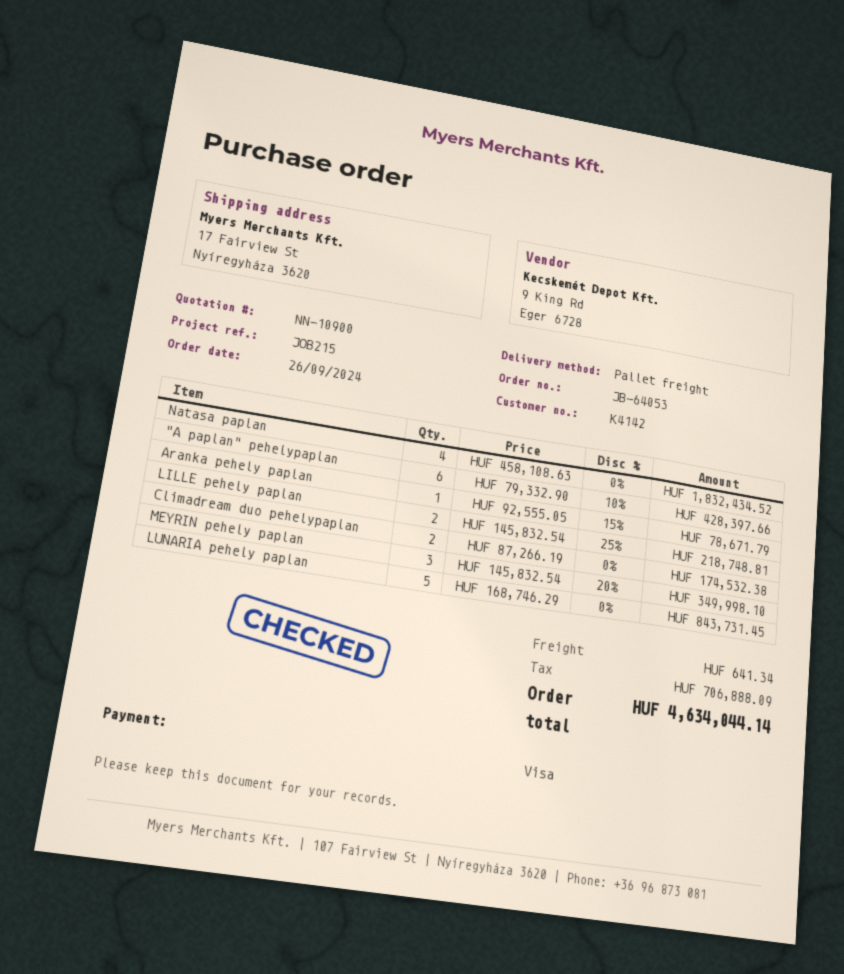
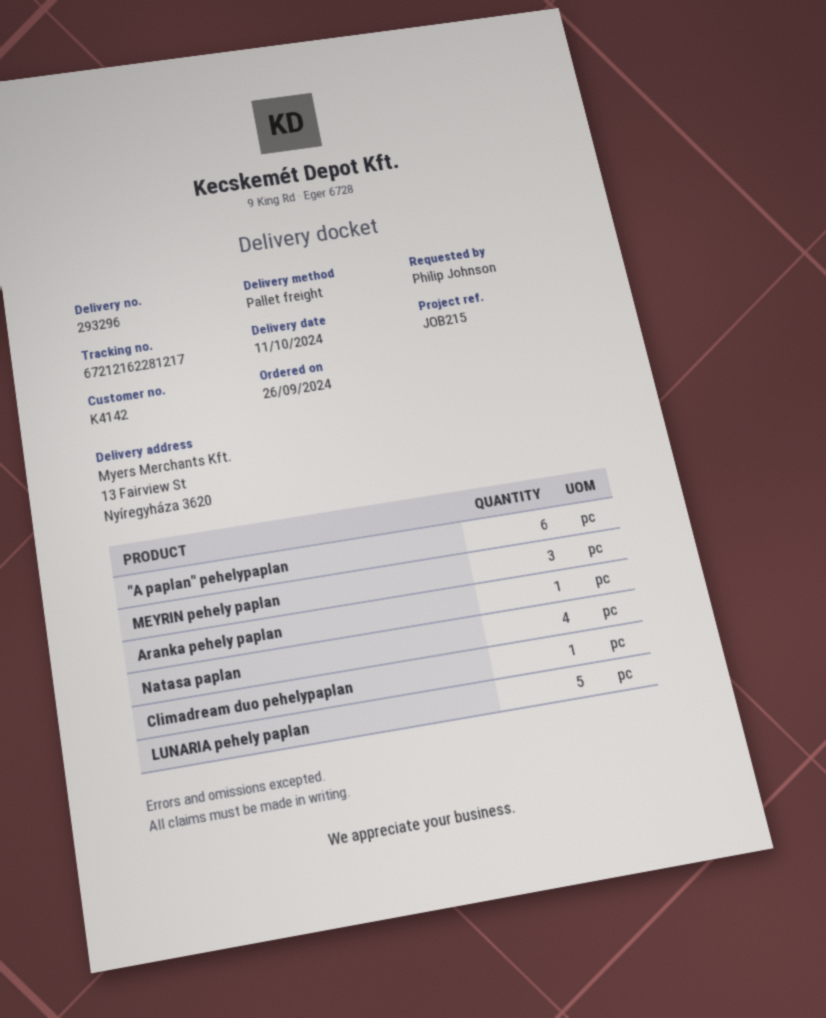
ship to: 17 Fairview St, Nyíregyháza 3620 -> 13 Fairview St, Nyíregyháza 3620
LILLE pehely paplan: 2 -> none
Climadream duo pehelypaplan: 2 -> 1

